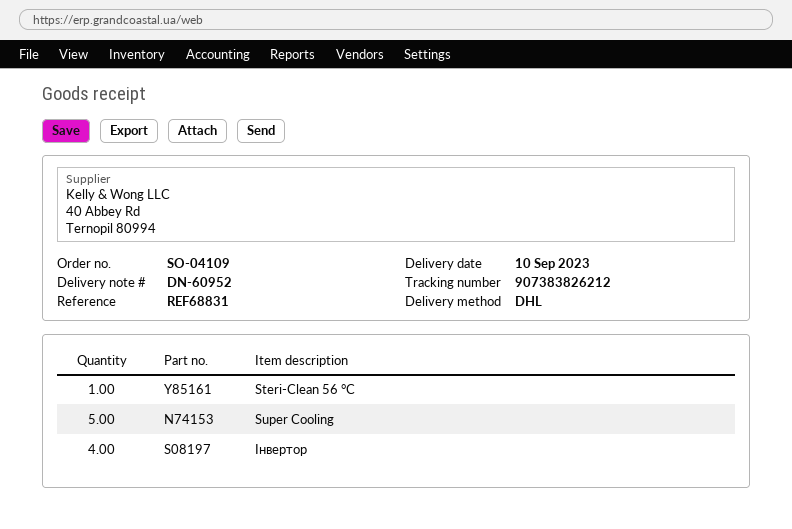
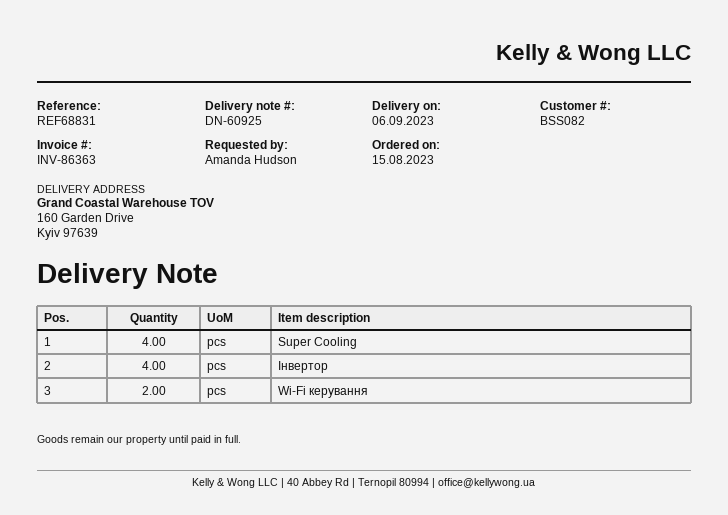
delivery note number: DN-60952 -> DN-60925
delivery date: 2023-09-10 -> 2023-09-06
Steri-Clean 56 °C: 1 -> none
Super Cooling: 5 -> 4
Wi-Fi керування: none -> 2

